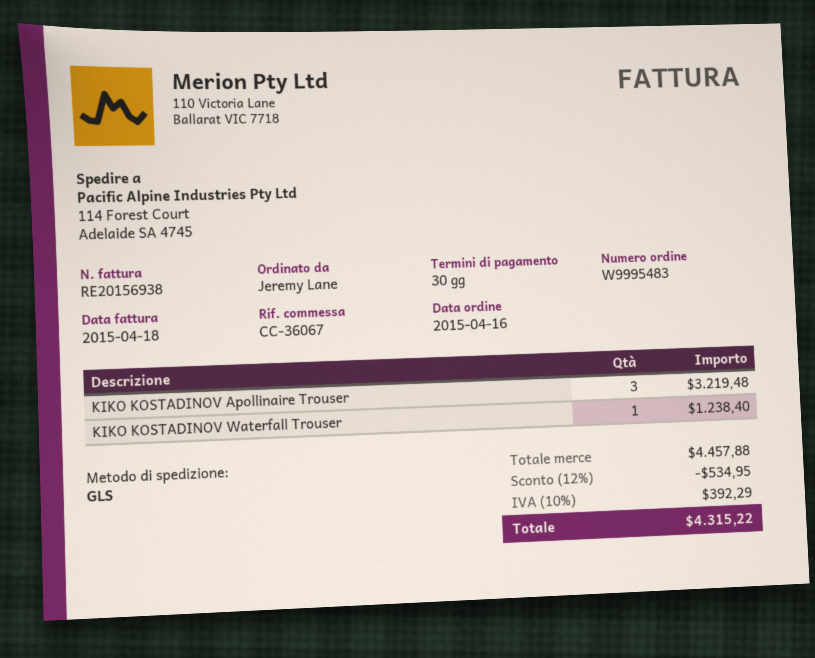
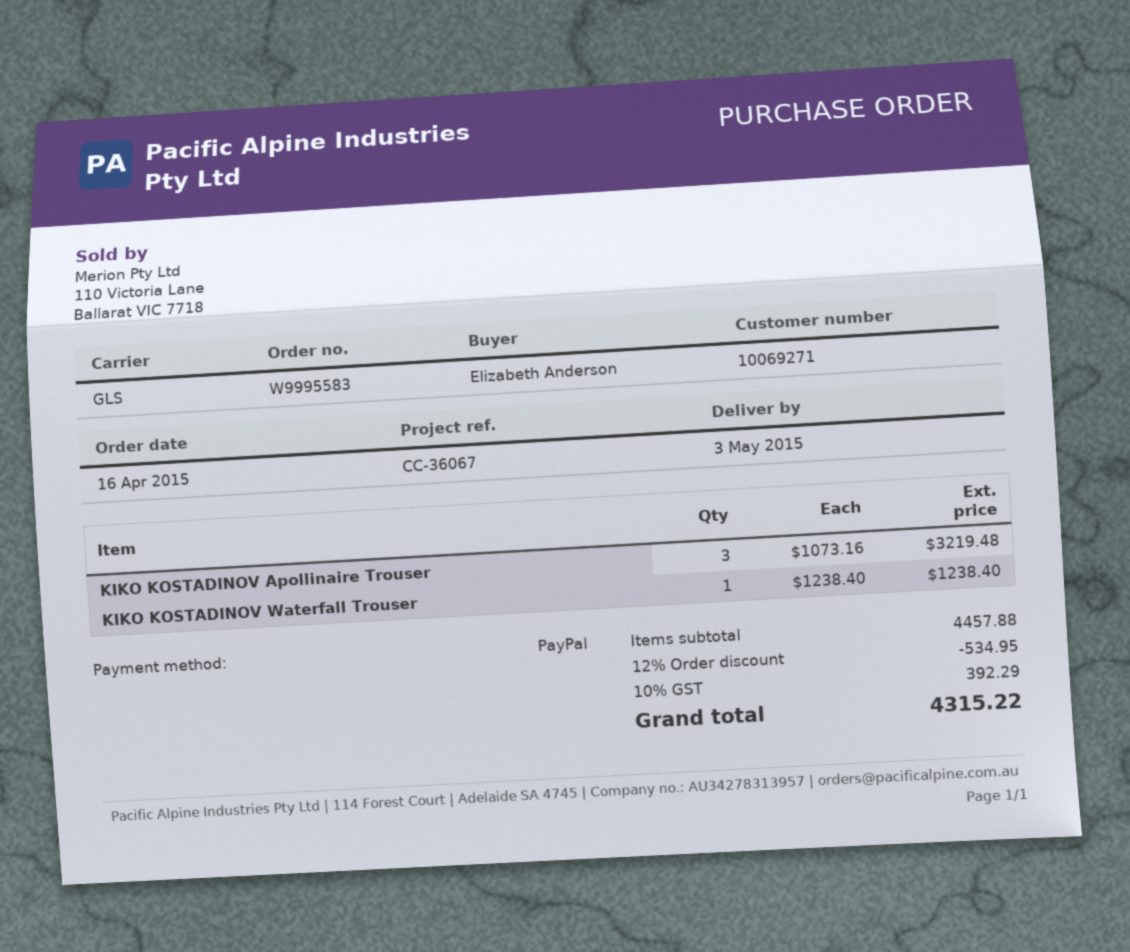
order number: W9995483 -> W9995583
ordered by: Jeremy Lane -> Elizabeth Anderson

